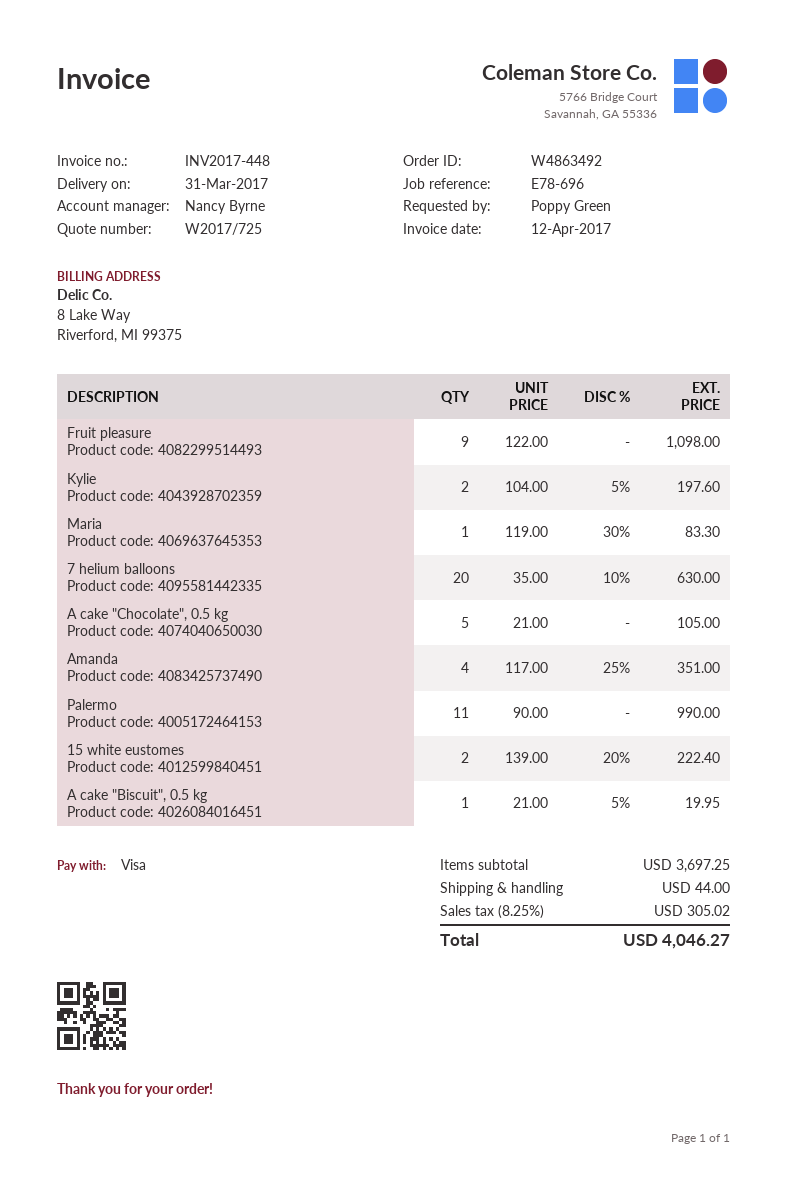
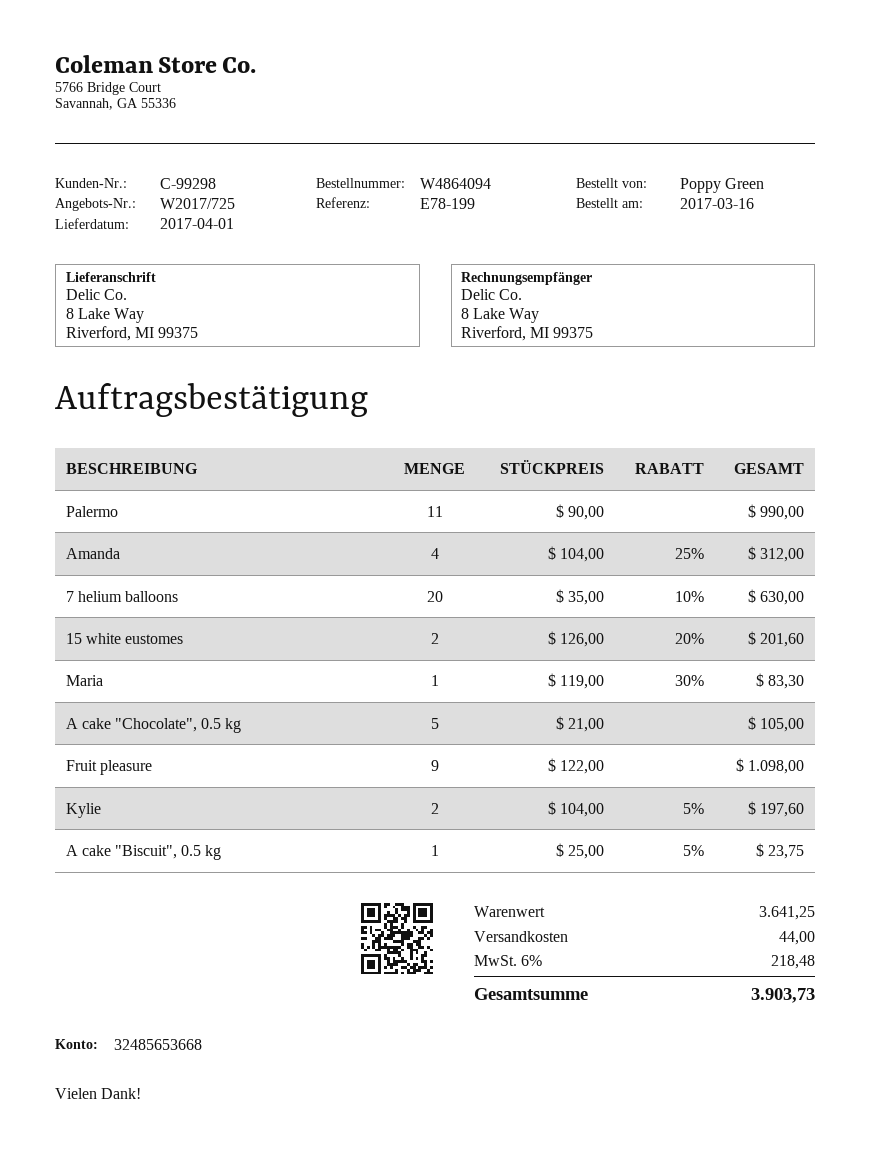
order number: W4863492 -> W4864094
delivery date: 2017-03-31 -> 2017-04-01
reference: E78-696 -> E78-199
Amanda: 4 x 117.00 - 25% = 351.00 -> 4 x 104.00 - 25% = 312.00
15 white eustomes: 2 x 139.00 - 20% = 222.40 -> 2 x 126.00 - 20% = 201.60
A cake "Biscuit", 0.5 kg: 1 x 21.00 - 5% = 19.95 -> 1 x 25.00 - 5% = 23.75
subtotal: 3697.25 -> 3641.25
tax: 8.25% = 305.02 -> 6% = 218.48
total: 4046.27 -> 3903.73

